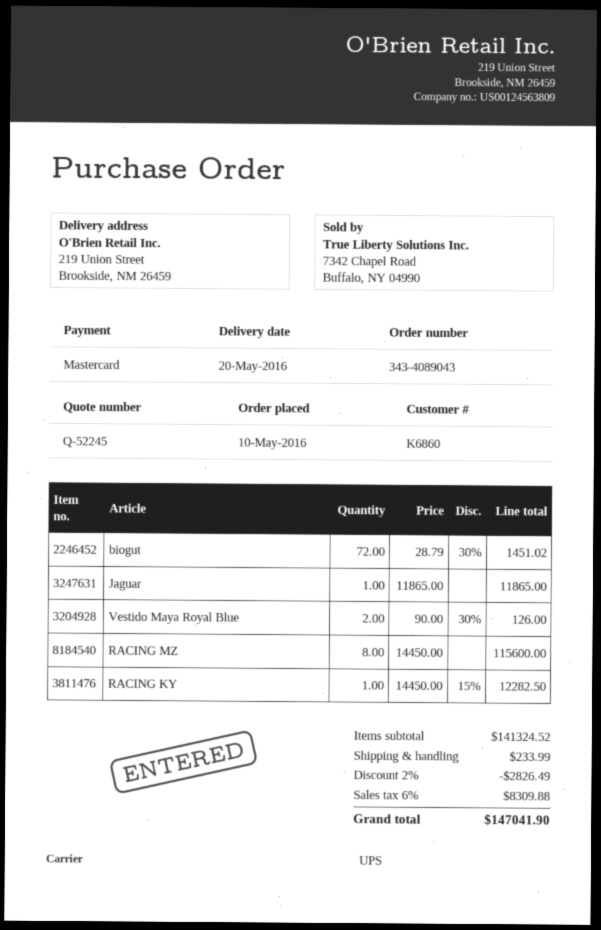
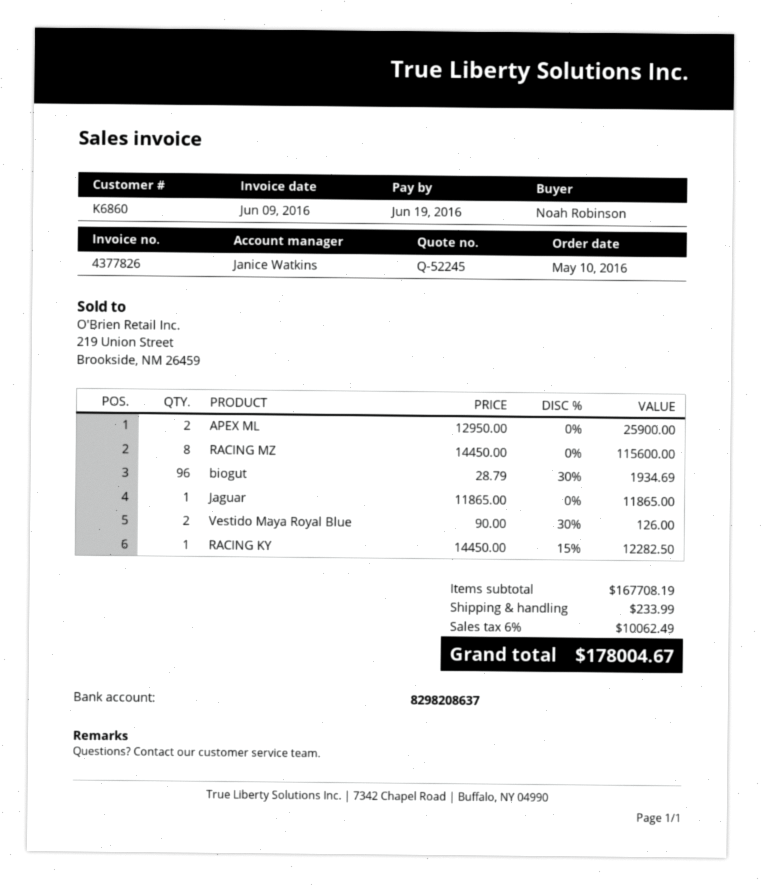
biogut: 72 x 28.79 - 30% = 1451.02 -> 96 x 28.79 - 30% = 1934.69
APEX ML: none -> 2 x 12950.00 = 25900.00
subtotal: 141324.52 -> 167708.19
discount: 2% = 2826.49 -> none
tax: 6% = 8309.88 -> 6% = 10062.49
total: 147041.90 -> 178004.67

